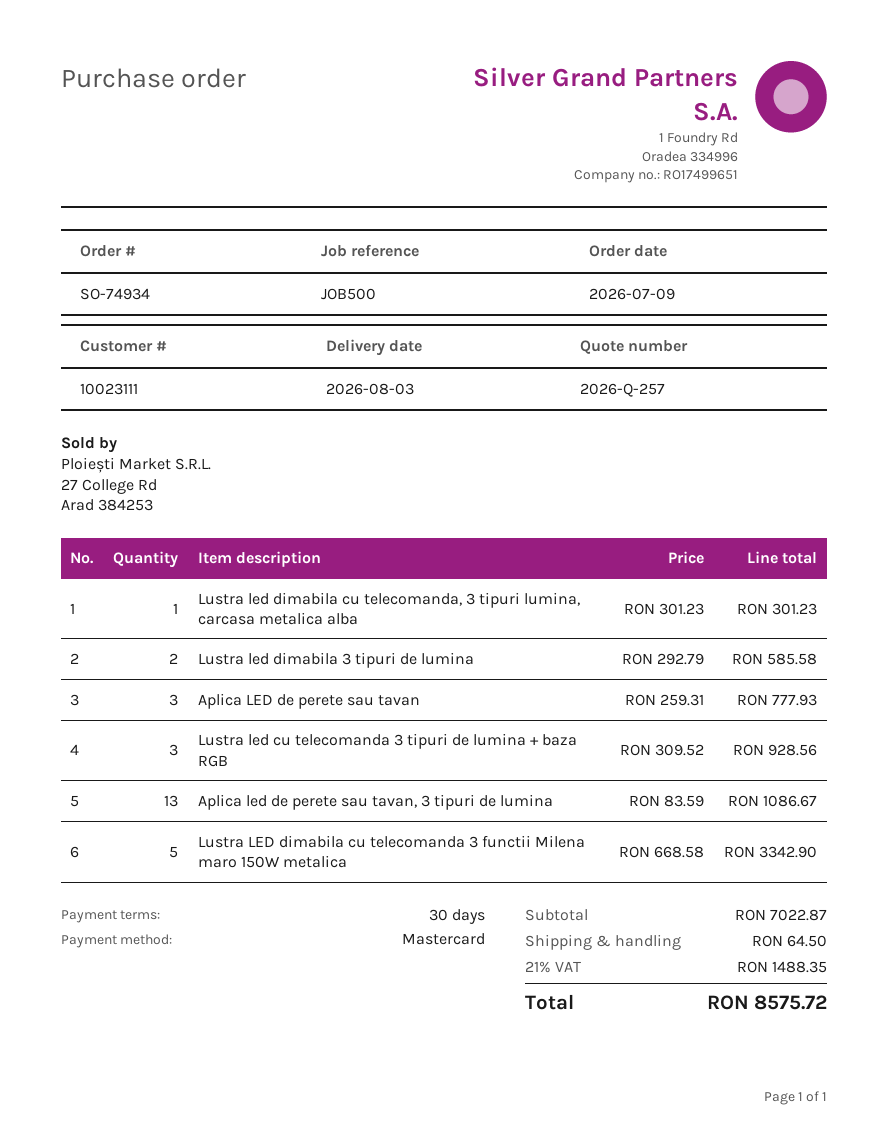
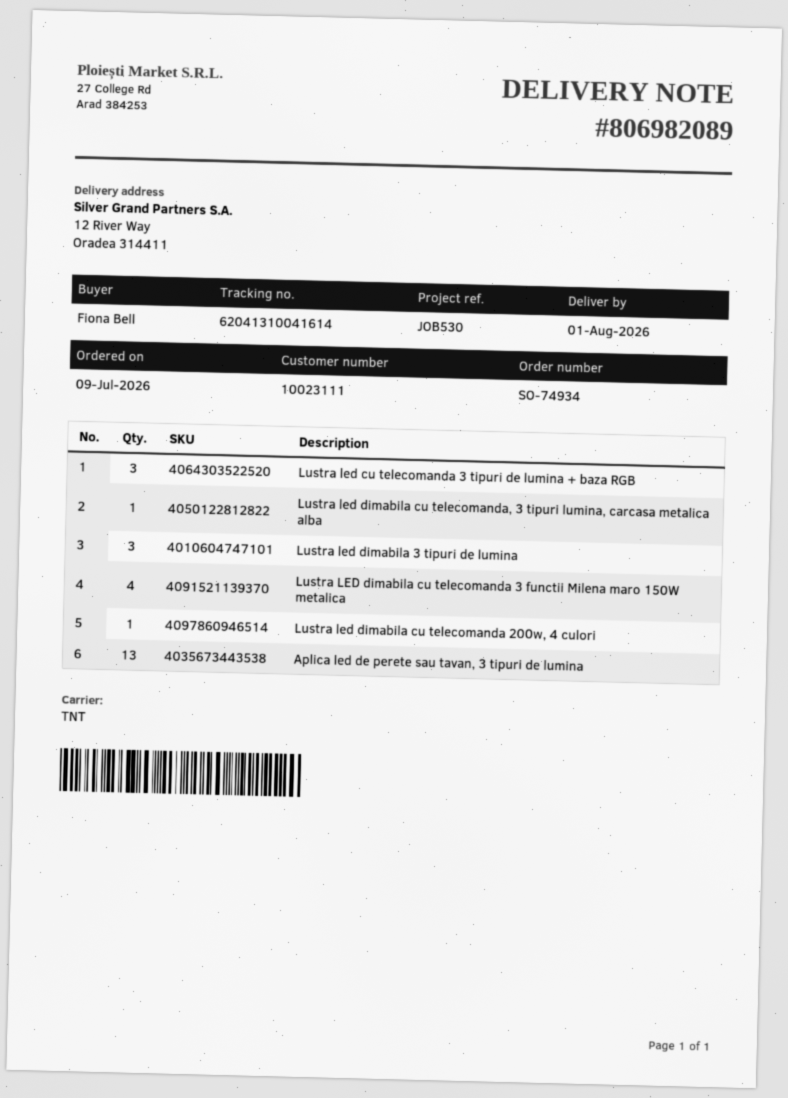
delivery date: 2026-08-03 -> 2026-08-01
reference: JOB500 -> JOB530
Lustra led dimabila 3 tipuri de lumina: 2 -> 3
Aplica LED de perete sau tavan: 3 -> none
Lustra LED dimabila cu telecomanda 3 functii Milena maro 150W metalica: 5 -> 4
Lustra led dimabila cu telecomanda 200w, 4 culori: none -> 1

